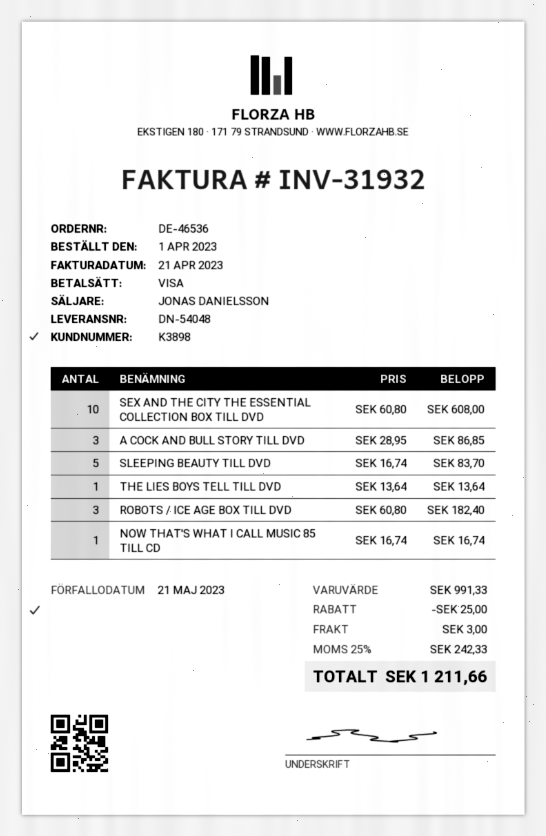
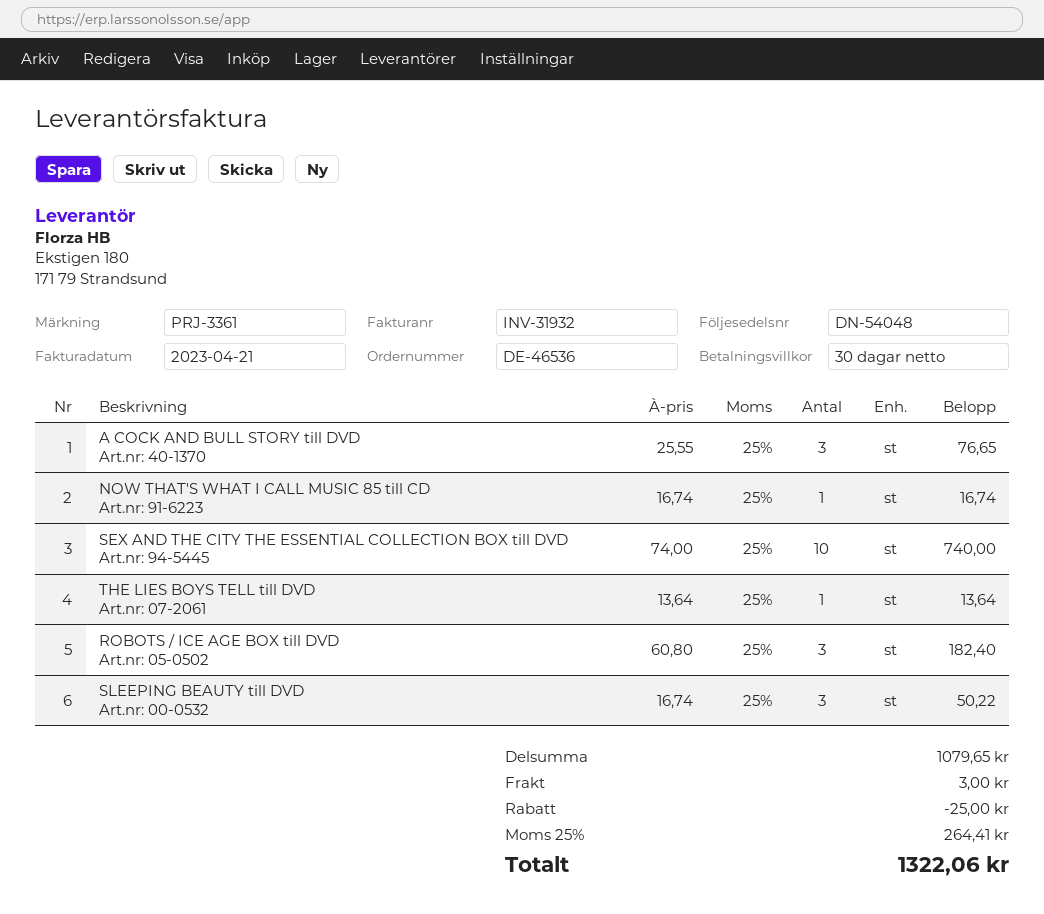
SEX AND THE CITY THE ESSENTIAL COLLECTION BOX TILL DVD: 10 x 60.80 = 608.00 -> 10 x 74.00 = 740.00
A COCK AND BULL STORY TILL DVD: 3 x 28.95 = 86.85 -> 3 x 25.55 = 76.65
SLEEPING BEAUTY TILL DVD: 5 x 16.74 = 83.70 -> 3 x 16.74 = 50.22
subtotal: 991.33 -> 1079.65
tax: 25% = 242.33 -> 25% = 264.41
total: 1211.66 -> 1322.06

